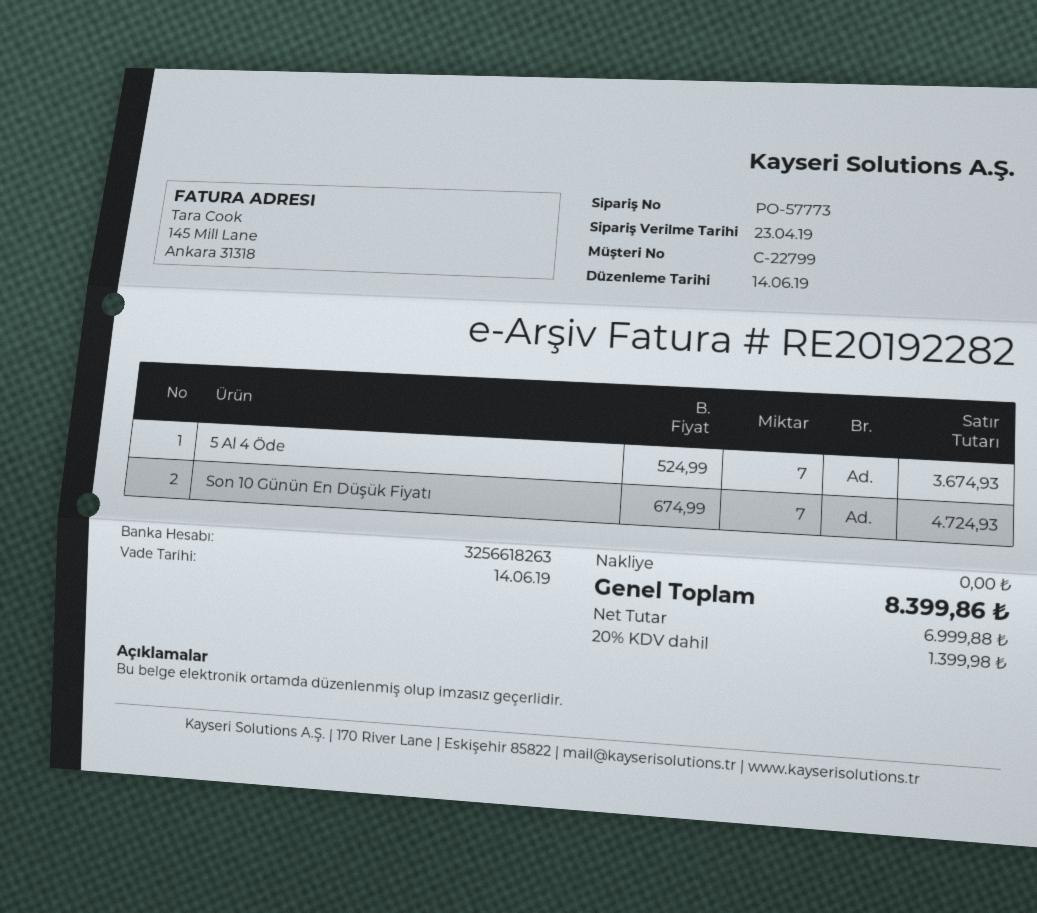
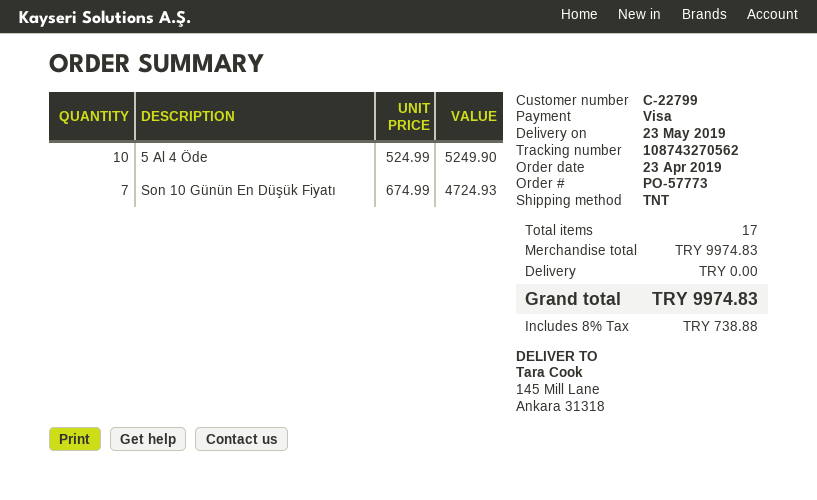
5 Al 4 Öde: 7 x 524.99 = 3674.93 -> 10 x 524.99 = 5249.90
tax: 20% = 1399.98 -> 8% = 738.88
total: 8399.86 -> 9974.83

